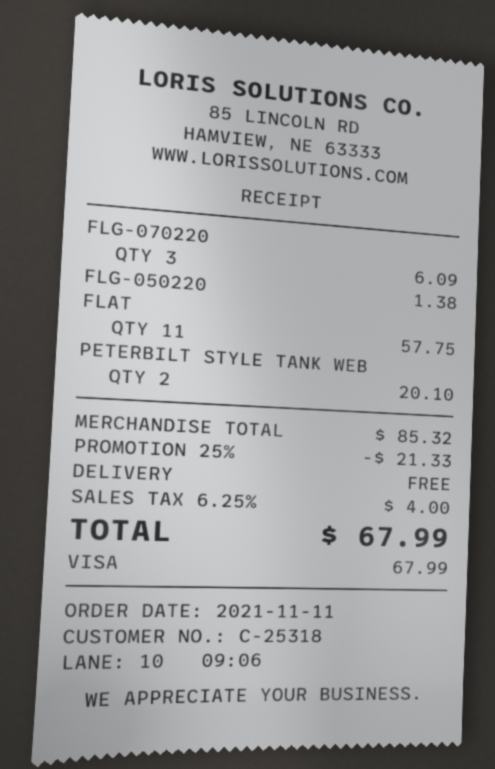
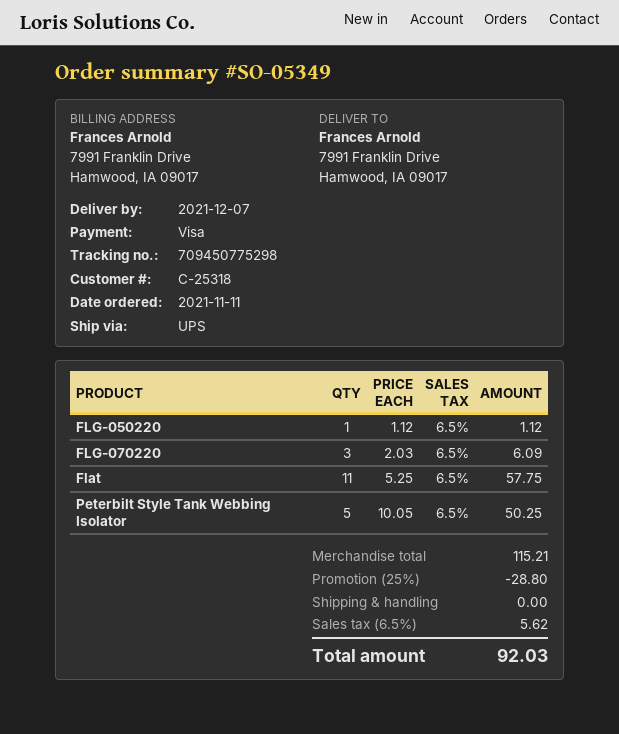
FLG-050220: 1 for 1.38 -> 1 for 1.12
PETERBILT STYLE TANK WEB: 2 for 20.10 -> 5 for 50.25
subtotal: 85.32 -> 115.21
discount: 25% = 21.33 -> 25% = 28.80
tax: 6.25% = 4.00 -> 6.5% = 5.62
total: 67.99 -> 92.03

